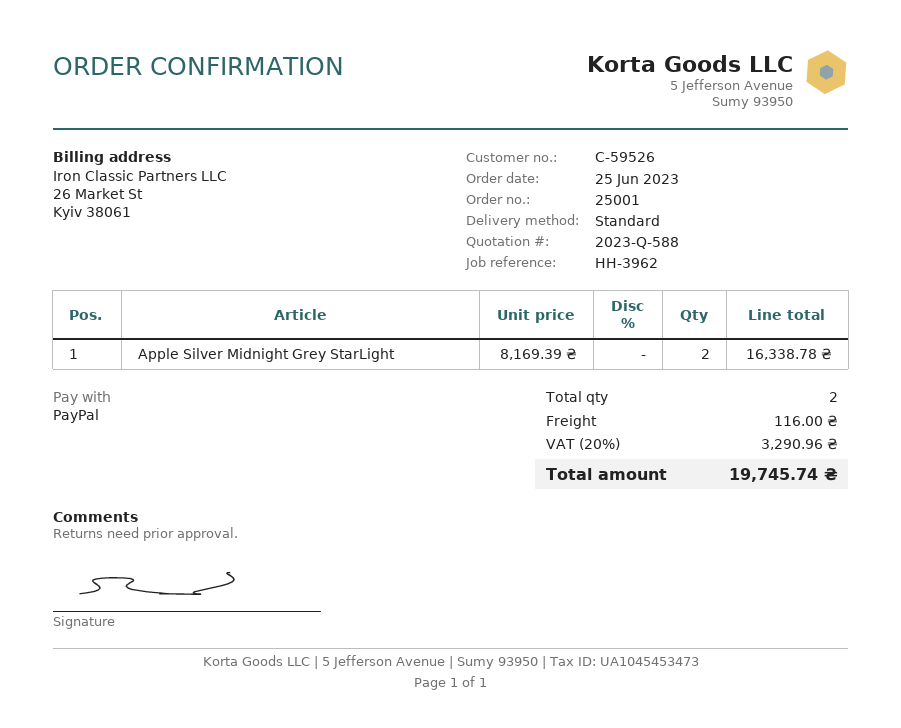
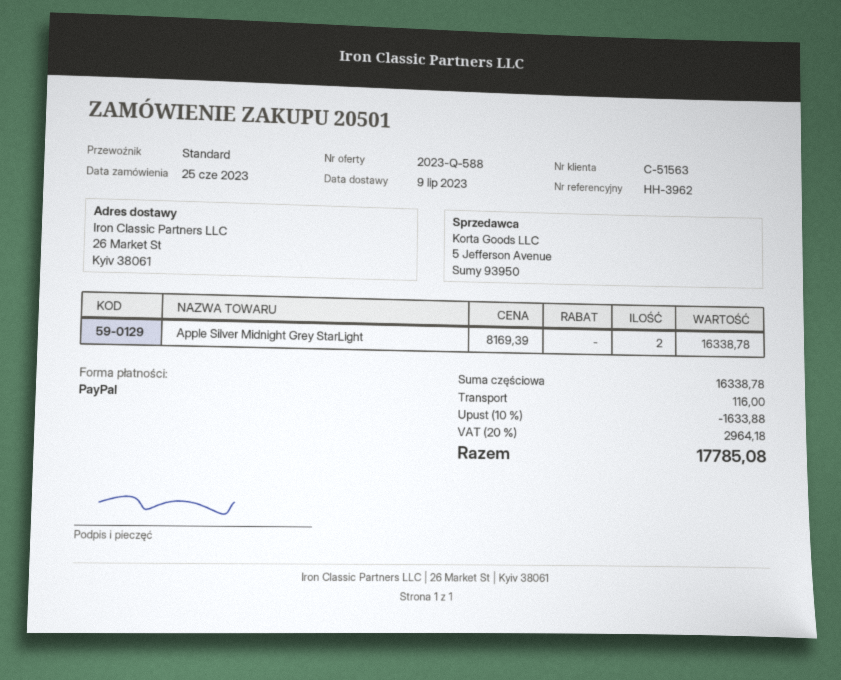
order number: 25001 -> 20501
customer number: C-59526 -> C-51563
discount: none -> 10% = 1633.88
tax: 20% = 3290.96 -> 20% = 2964.18
total: 19745.74 -> 17785.08

